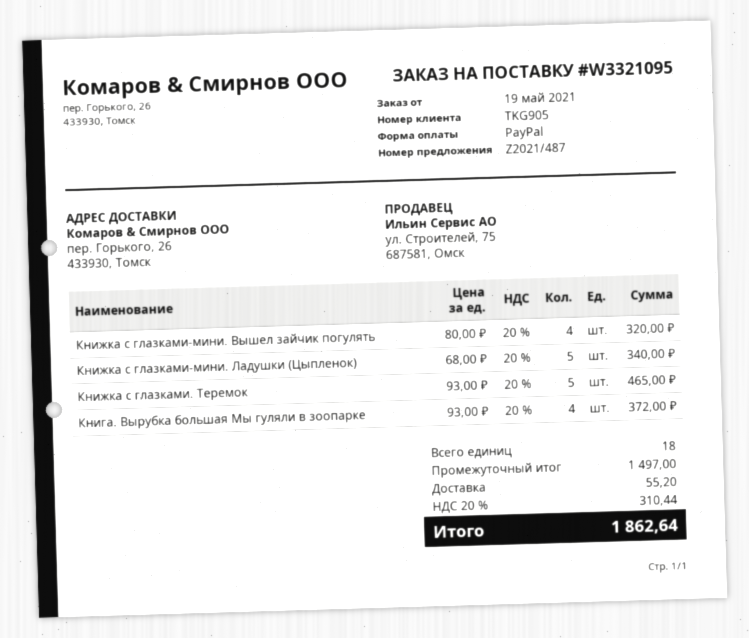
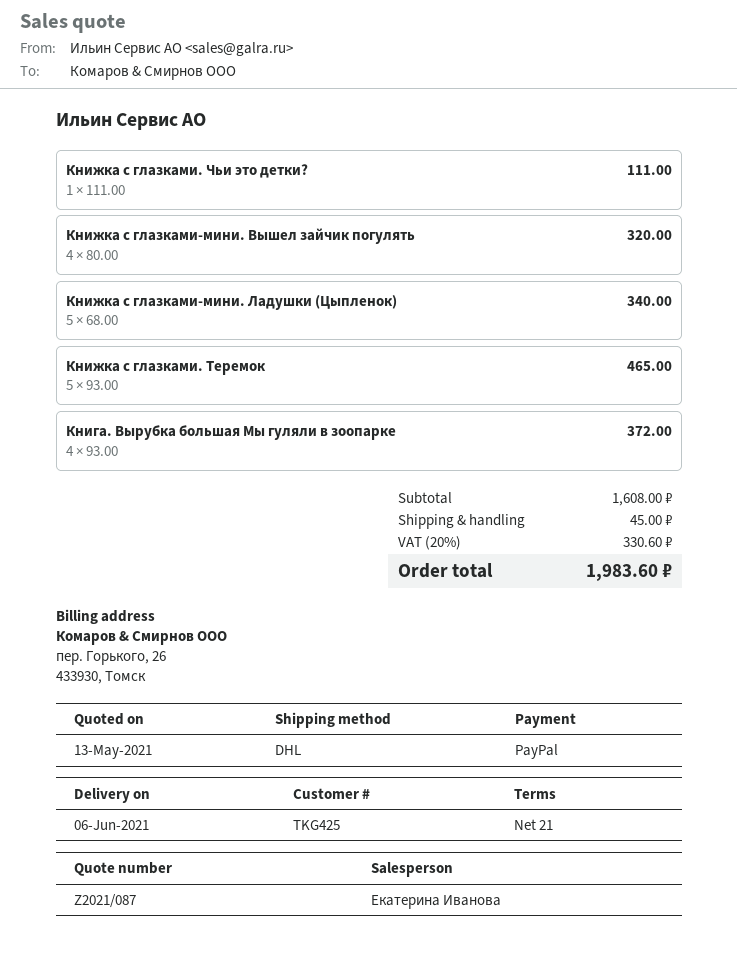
quote number: Z2021/487 -> Z2021/087
customer number: TKG905 -> TKG425
Книжка с глазками. Чьи это детки?: none -> 1 x 111.00 = 111.00
subtotal: 1497.00 -> 1608.00
shipping: 55.20 -> 45.00
tax: 20% = 310.44 -> 20% = 330.60
total: 1862.64 -> 1983.60

